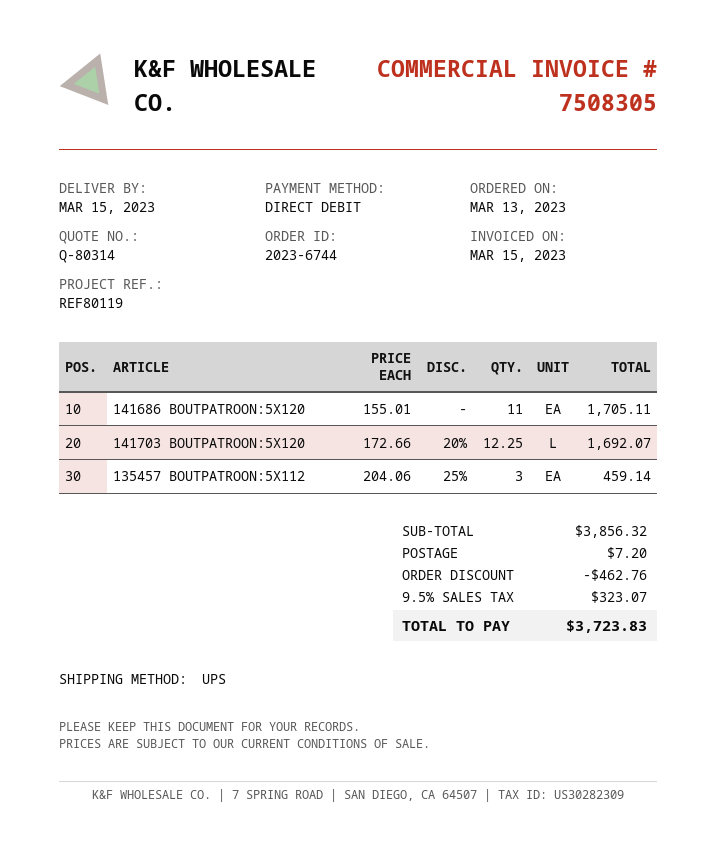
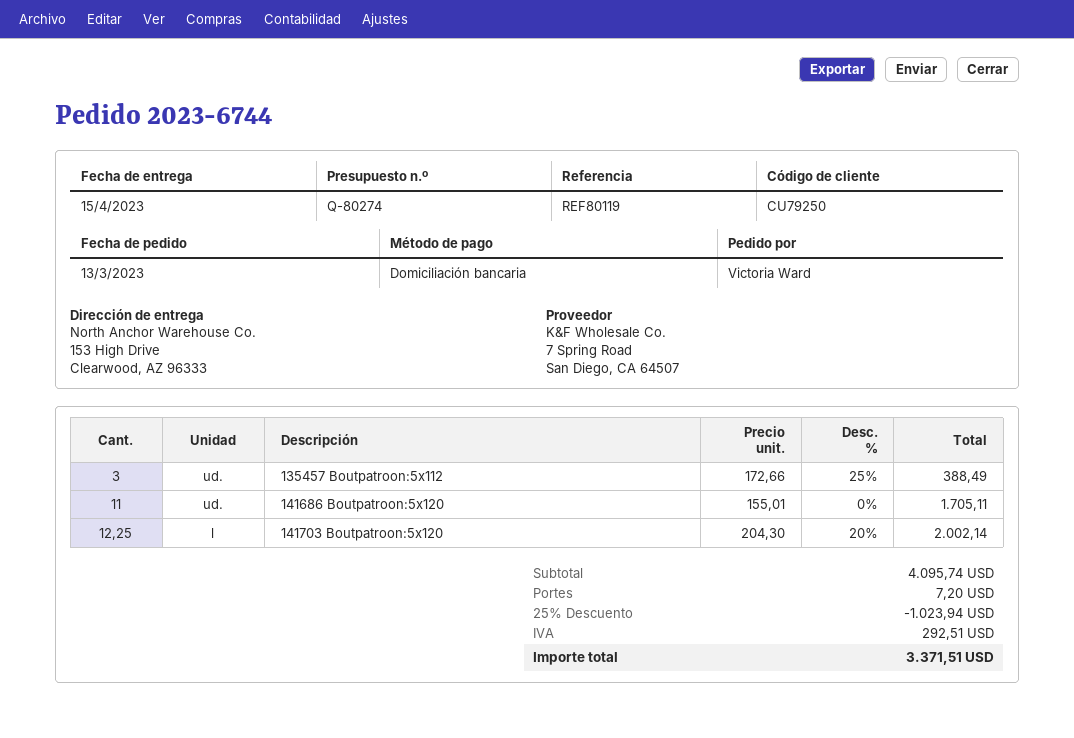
quote number: Q-80314 -> Q-80274
delivery date: 2023-03-15 -> 2023-04-15
141703 BOUTPATROON:5X120: 12.25 x 172.66 - 20% = 1692.07 -> 12.25 x 204.30 - 20% = 2002.14
135457 BOUTPATROON:5X112: 3 x 204.06 - 25% = 459.14 -> 3 x 172.66 - 25% = 388.49
subtotal: 3856.32 -> 4095.74
discount: 462.76 -> 1023.94
tax: 323.07 -> 292.51
total: 3723.83 -> 3371.51

